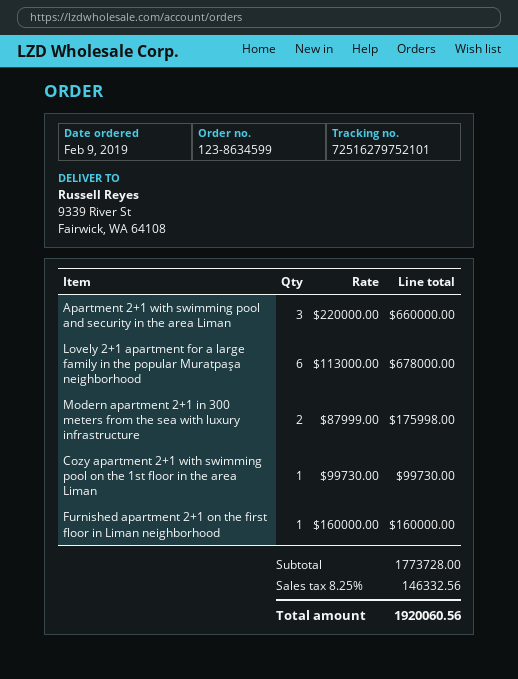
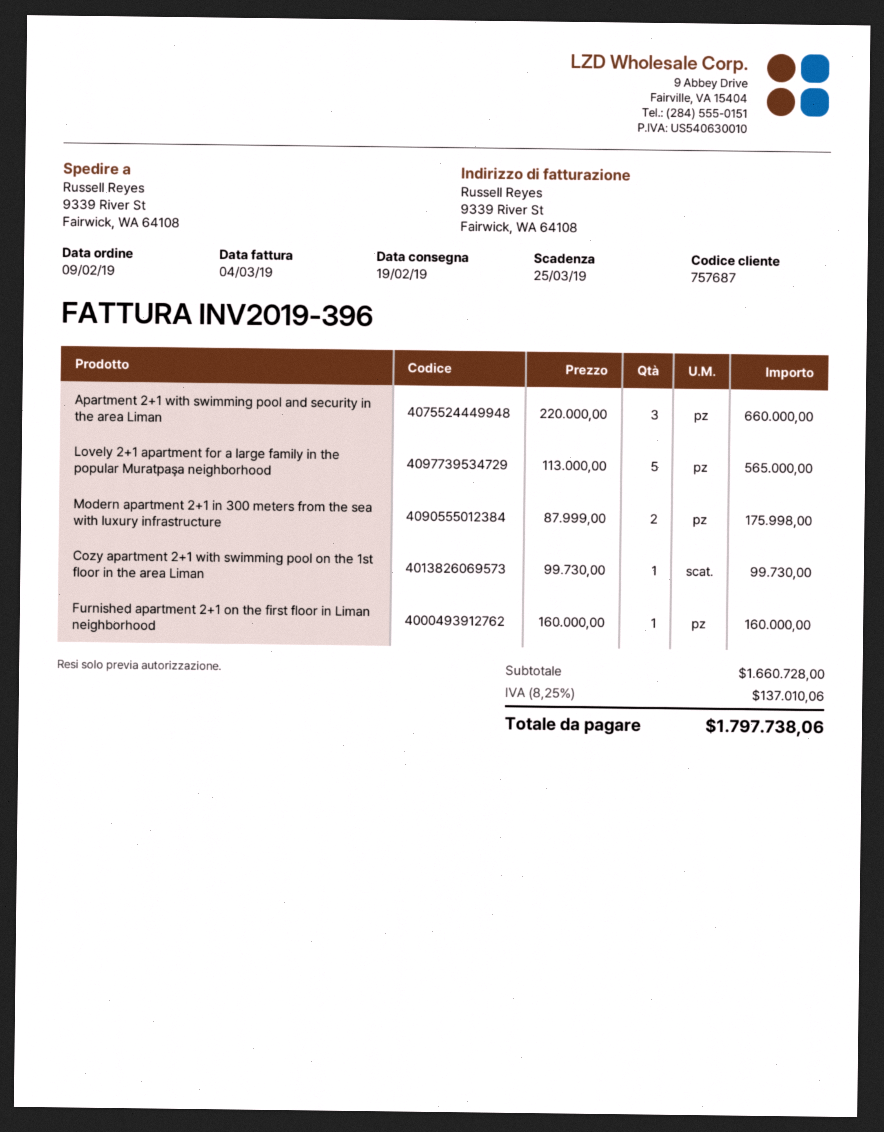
Lovely 2+1 apartment for a large family in the popular Muratpaşa neighborhood: 6 x 113000.00 = 678000.00 -> 5 x 113000.00 = 565000.00
subtotal: 1773728.00 -> 1660728.00
tax: 8.25% = 146332.56 -> 8.25% = 137010.06
total: 1920060.56 -> 1797738.06

